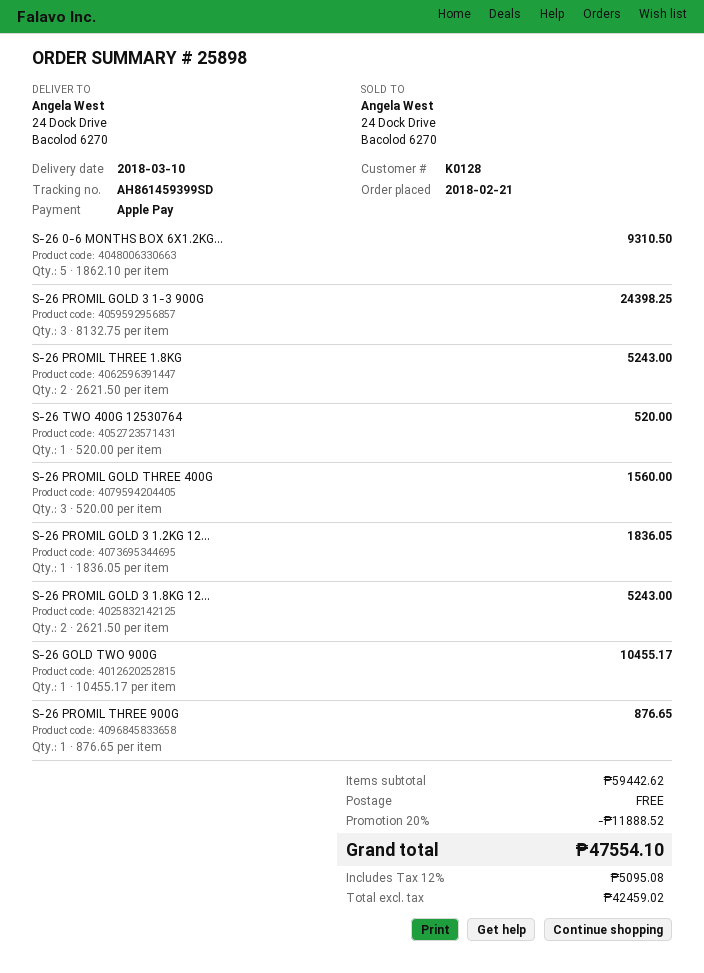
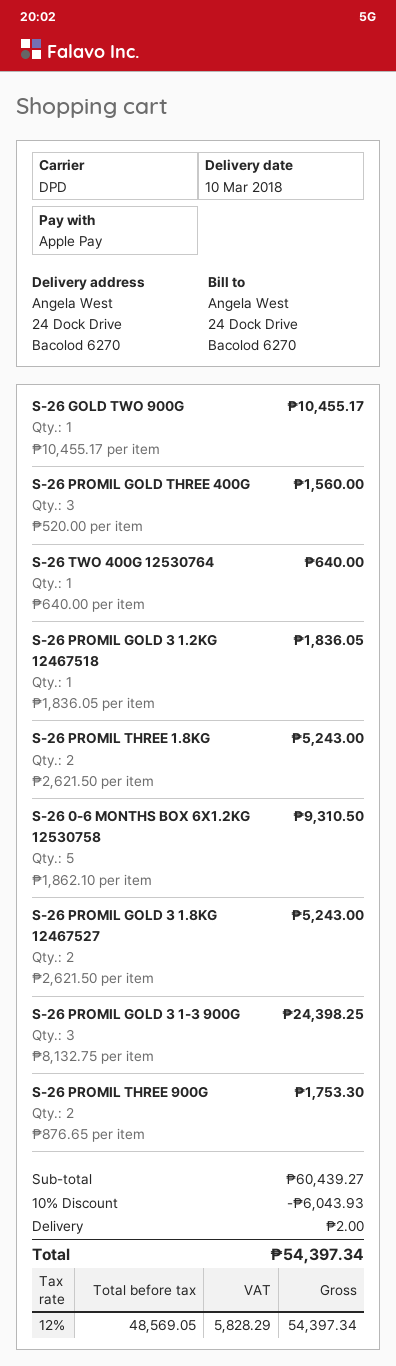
S-26 TWO 400G 12530764: 1 x 520.00 = 520.00 -> 1 x 640.00 = 640.00
S-26 PROMIL THREE 900G: 1 x 876.65 = 876.65 -> 2 x 876.65 = 1753.30
subtotal: 59442.62 -> 60439.27
discount: 20% = 11888.52 -> 10% = 6043.93
shipping: 0.00 -> 2.00
net: 42459.02 -> 48569.05
tax: 12% = 5095.08 -> 12% = 5828.29
total: 47554.10 -> 54397.34

